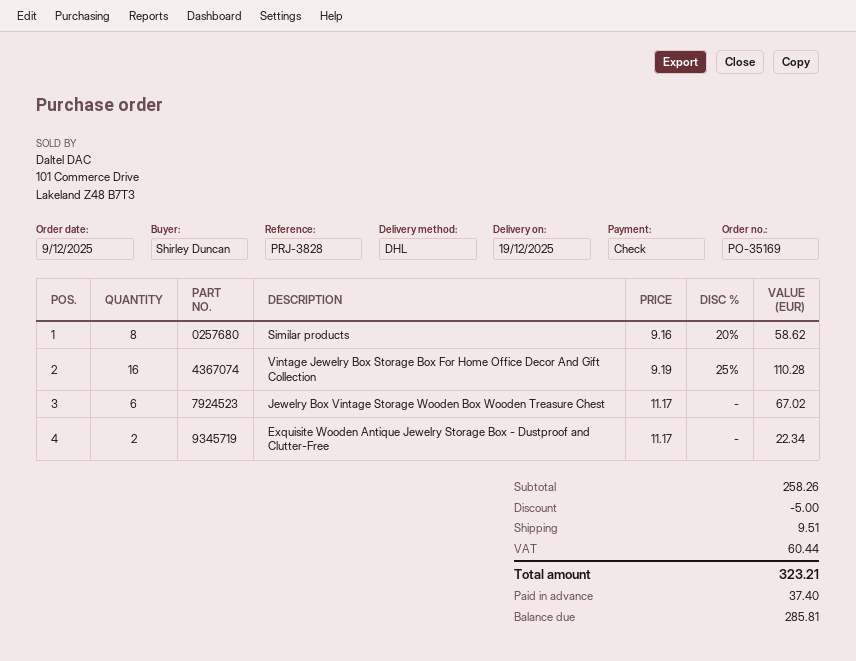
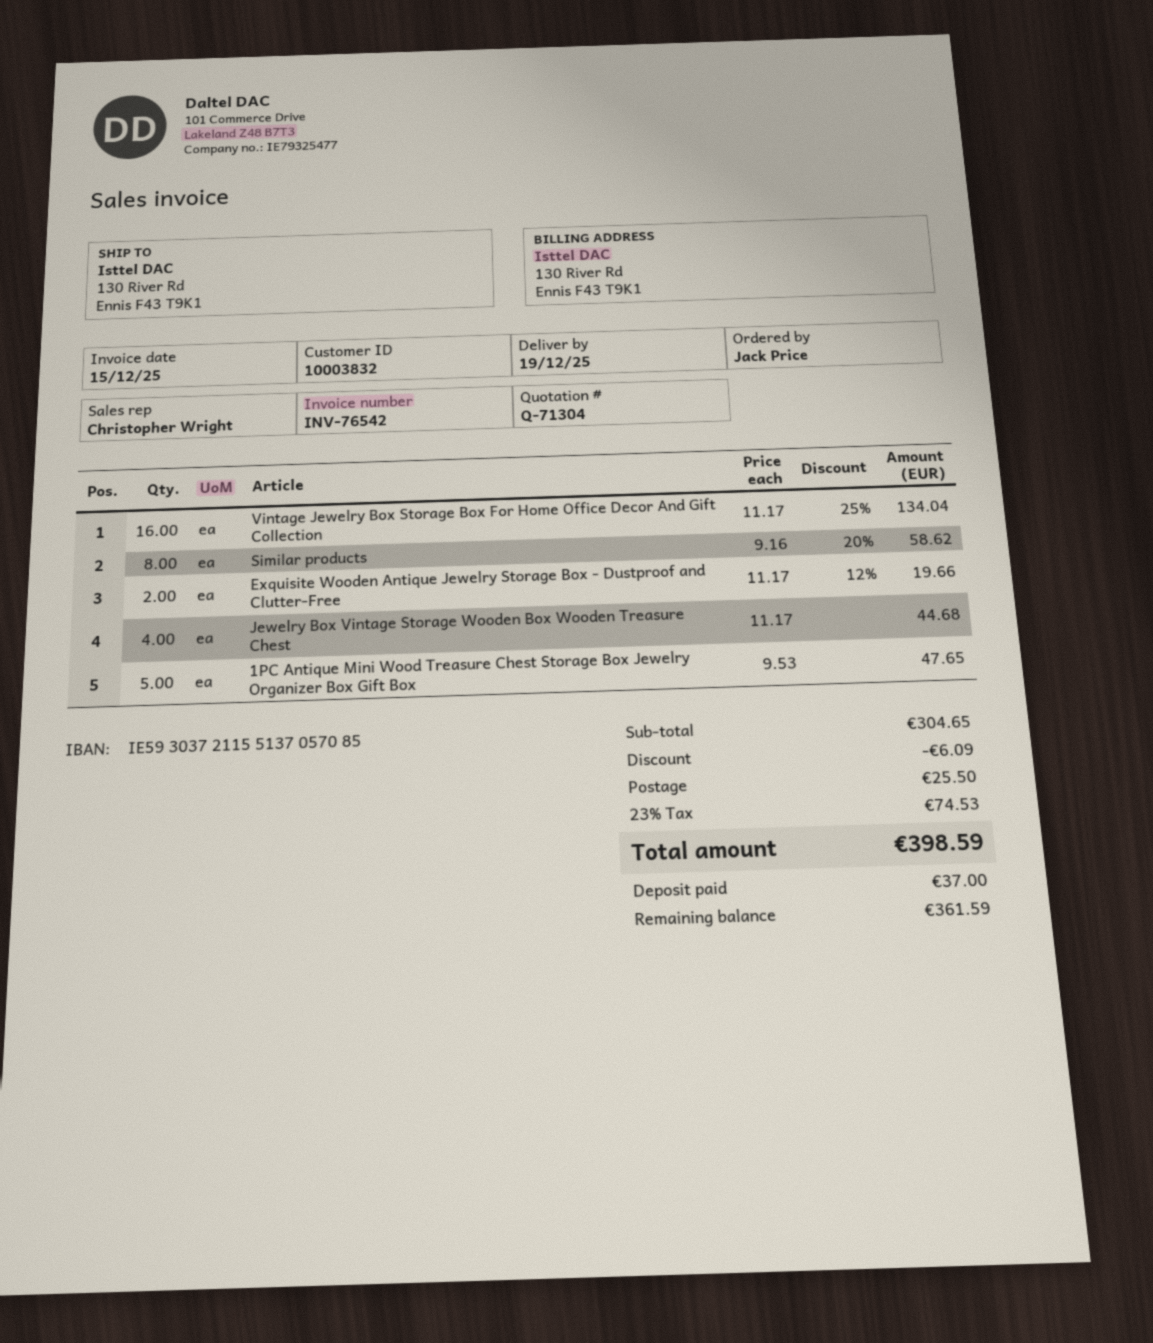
ordered by: Shirley Duncan -> Jack Price
Vintage Jewelry Box Storage Box For Home Office Decor And Gift Collection: 16 x 9.19 - 25% = 110.28 -> 16 x 11.17 - 25% = 134.04
Jewelry Box Vintage Storage Wooden Box Wooden Treasure Chest: 6 x 11.17 = 67.02 -> 4 x 11.17 = 44.68
Exquisite Wooden Antique Jewelry Storage Box - Dustproof and Clutter-Free: 2 x 11.17 = 22.34 -> 2 x 11.17 - 12% = 19.66
1PC Antique Mini Wood Treasure Chest Storage Box Jewelry Organizer Box Gift Box: none -> 5 x 9.53 = 47.65
subtotal: 258.26 -> 304.65
discount: 5.00 -> 6.09
shipping: 9.51 -> 25.50
tax: 60.44 -> 74.53
total: 323.21 -> 398.59
deposit: 37.40 -> 37.00
balance: 285.81 -> 361.59

